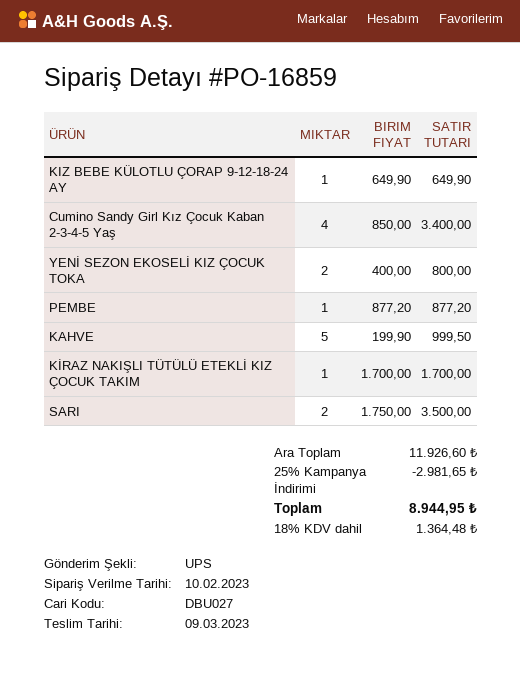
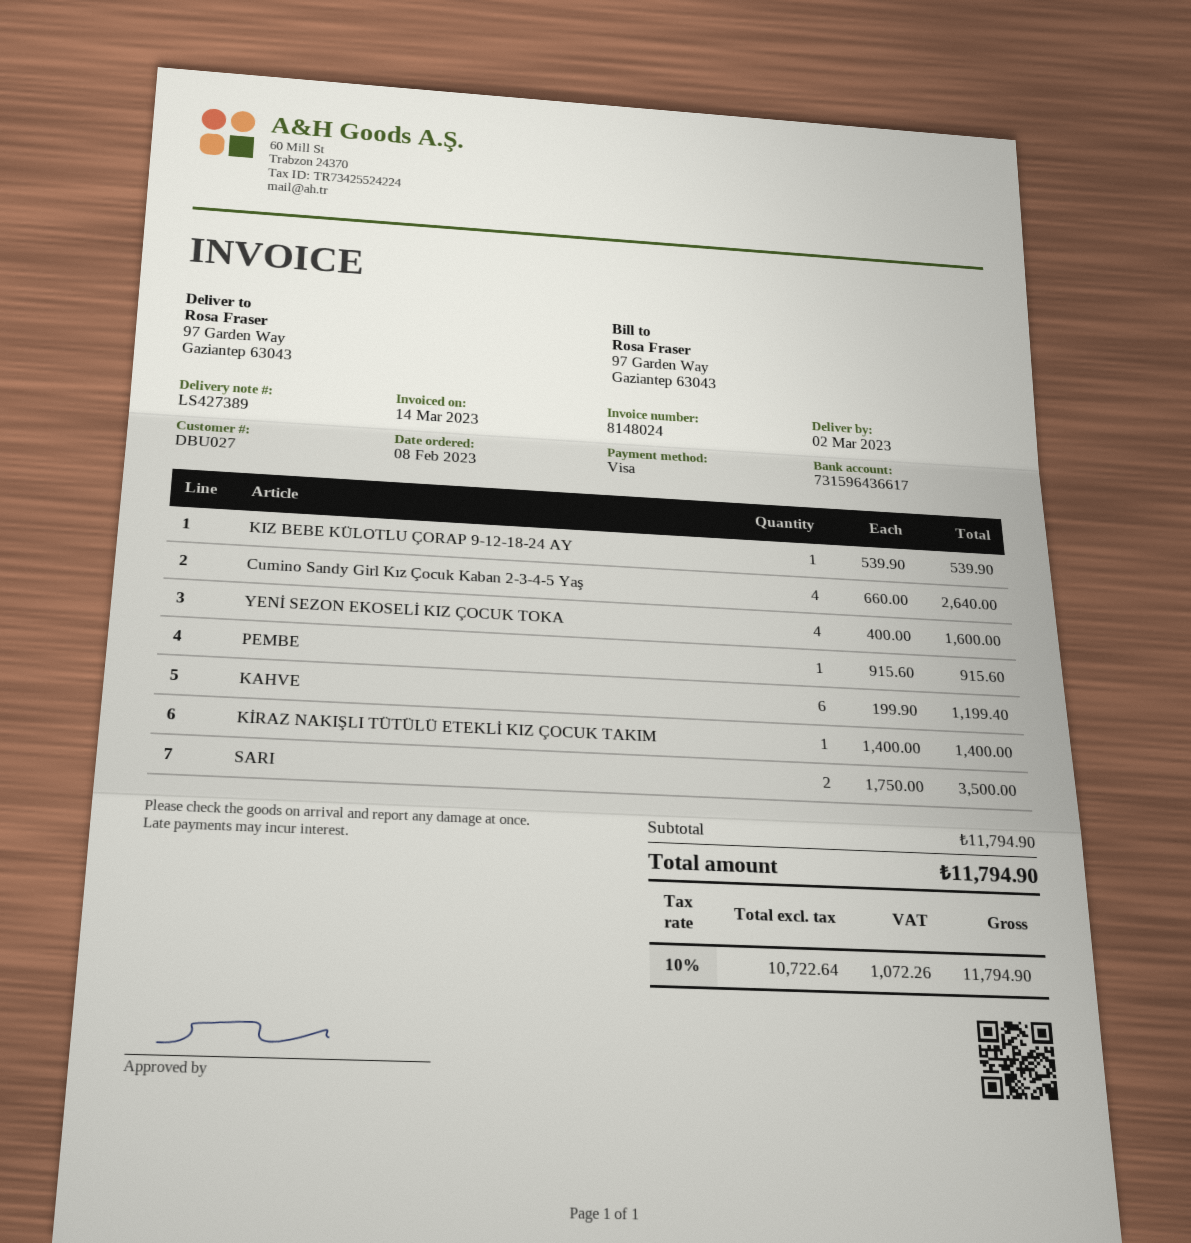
order date: 2023-02-10 -> 2023-02-08
delivery date: 2023-03-09 -> 2023-03-02
KIZ BEBE KÜLOTLU ÇORAP 9-12-18-24 AY: 1 x 649.90 = 649.90 -> 1 x 539.90 = 539.90
Cumino Sandy Girl Kız Çocuk Kaban 2-3-4-5 Yaş: 4 x 850.00 = 3400.00 -> 4 x 660.00 = 2640.00
YENİ SEZON EKOSELİ KIZ ÇOCUK TOKA: 2 x 400.00 = 800.00 -> 4 x 400.00 = 1600.00
PEMBE: 1 x 877.20 = 877.20 -> 1 x 915.60 = 915.60
KAHVE: 5 x 199.90 = 999.50 -> 6 x 199.90 = 1199.40
KİRAZ NAKIŞLI TÜTÜLÜ ETEKLİ KIZ ÇOCUK TAKIM: 1 x 1700.00 = 1700.00 -> 1 x 1400.00 = 1400.00
subtotal: 11926.60 -> 11794.90
discount: 25% = 2981.65 -> none
tax: 18% = 1364.48 -> 10% = 1072.26
total: 8944.95 -> 11794.90

